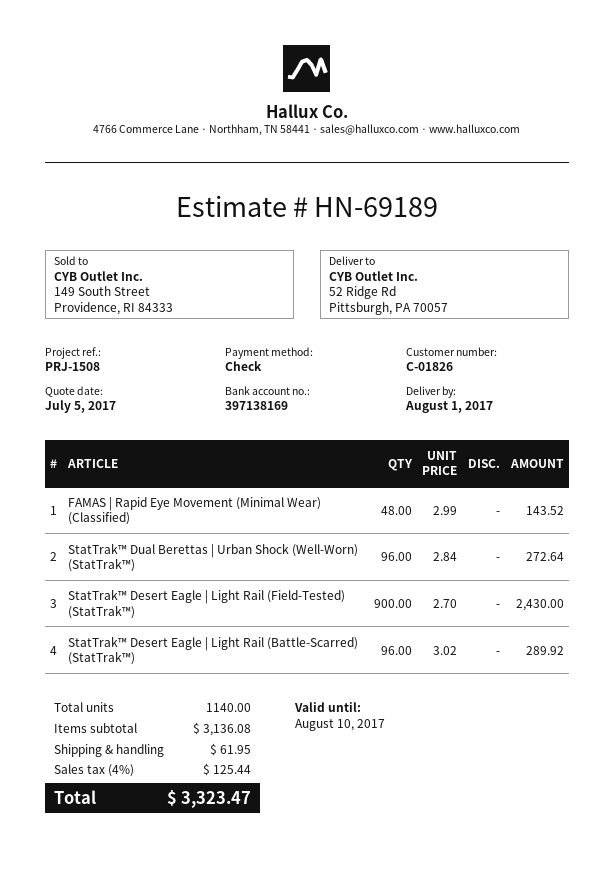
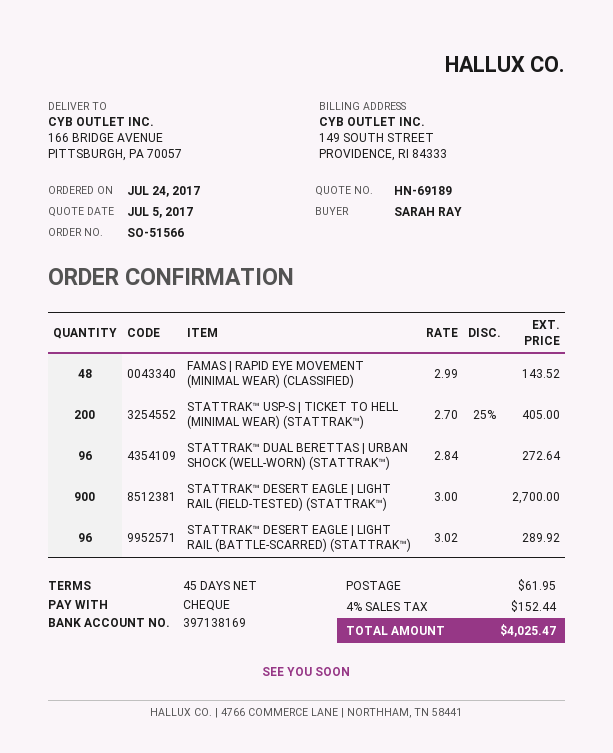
ship to: 52 Ridge Rd, Pittsburgh, PA 70057 -> 166 BRIDGE AVENUE, PITTSBURGH, PA 70057
StatTrak™ Desert Eagle | Light Rail (Field-Tested) (StatTrak™): 900 x 2.70 = 2430.00 -> 900 x 3.00 = 2700.00
STATTRAK™ USP-S | TICKET TO HELL (MINIMAL WEAR) (STATTRAK™): none -> 200 x 2.70 - 25% = 405.00
tax: 4% = 125.44 -> 4% = 152.44
total: 3323.47 -> 4025.47

